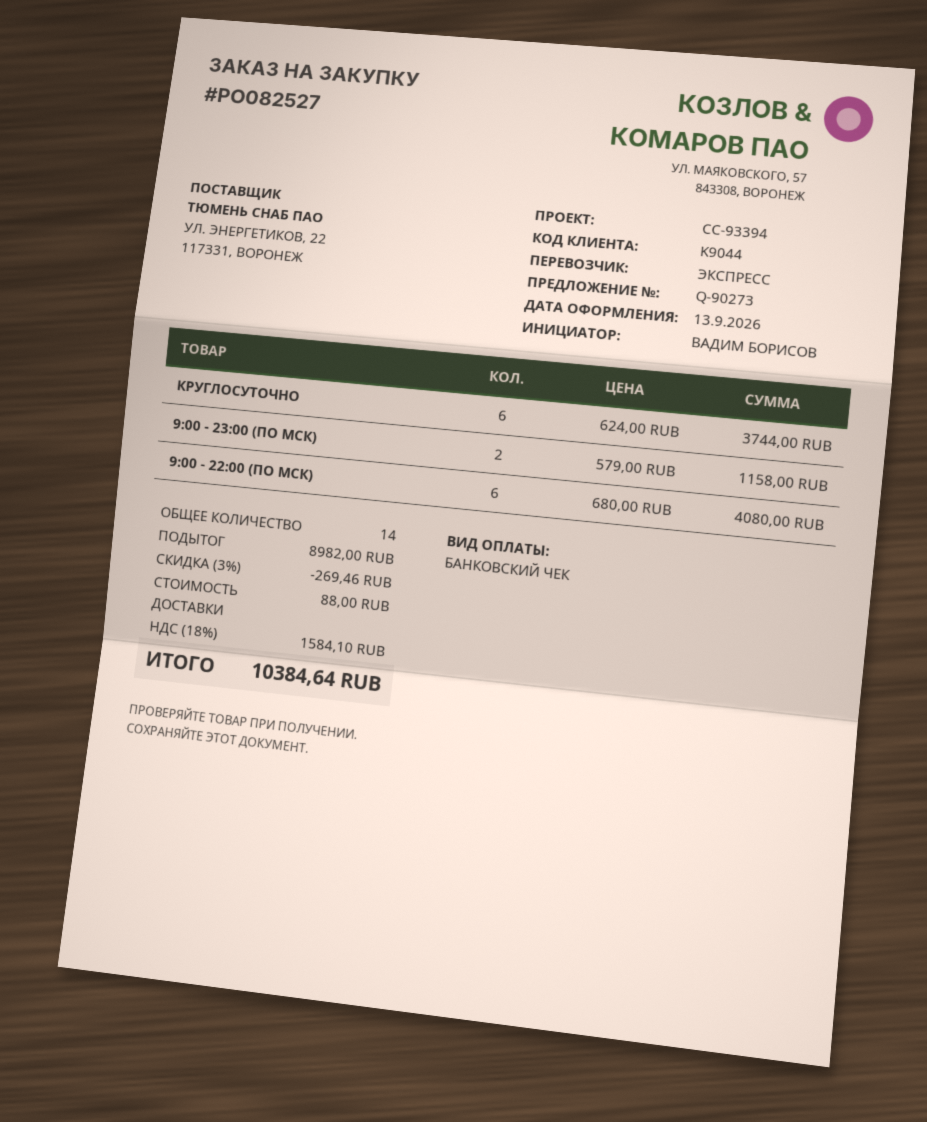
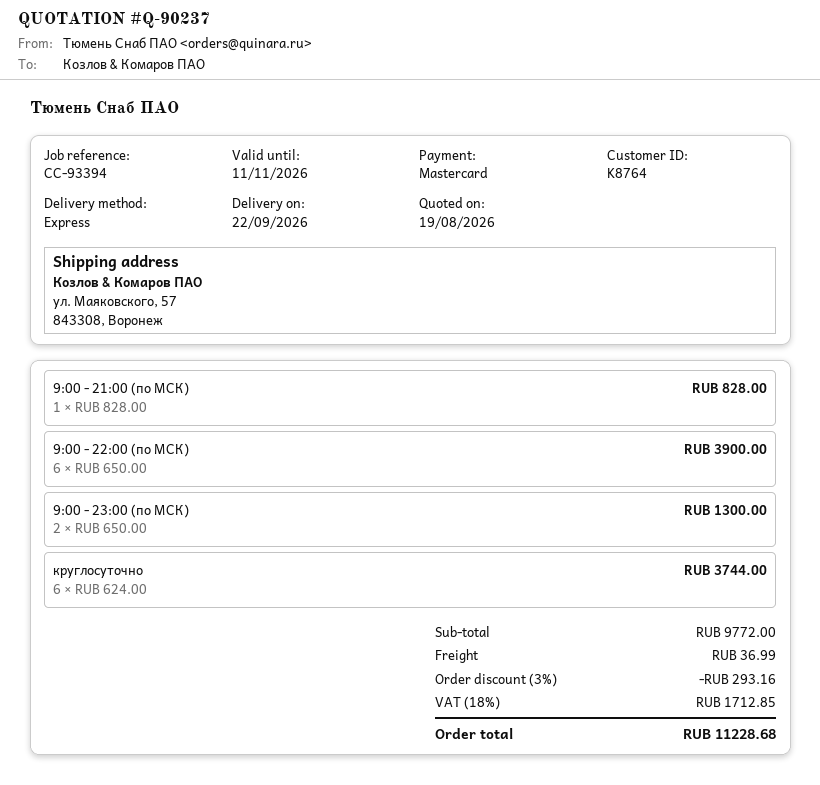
quote number: Q-90273 -> Q-90237
customer number: K9044 -> K8764
payment method: cheque -> Mastercard
9:00 - 23:00 (ПО МСК): 2 x 579.00 = 1158.00 -> 2 x 650.00 = 1300.00
9:00 - 22:00 (ПО МСК): 6 x 680.00 = 4080.00 -> 6 x 650.00 = 3900.00
9:00 - 21:00 (по МСК): none -> 1 x 828.00 = 828.00
subtotal: 8982.00 -> 9772.00
discount: 3% = 269.46 -> 3% = 293.16
shipping: 88.00 -> 36.99
tax: 18% = 1584.10 -> 18% = 1712.85
total: 10384.64 -> 11228.68

